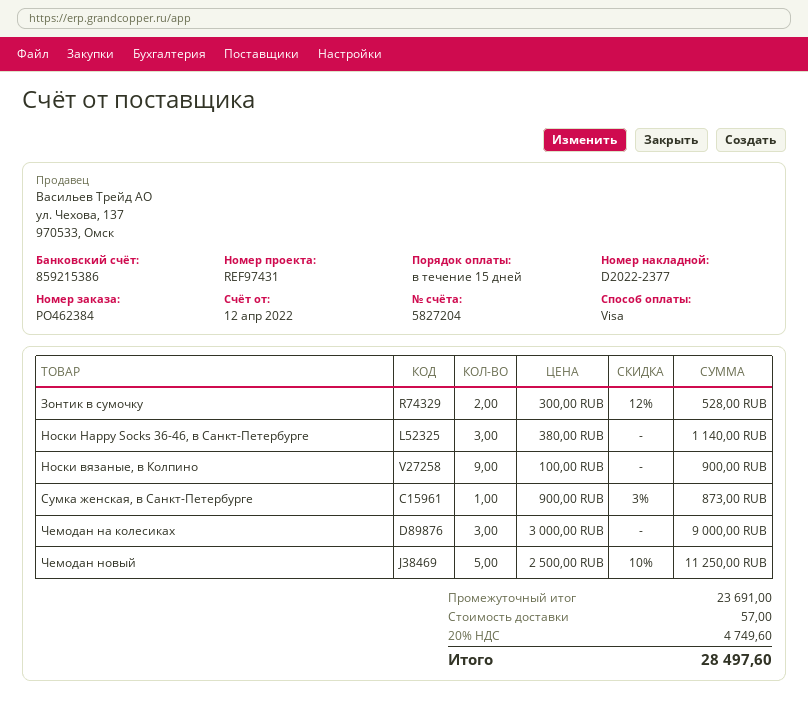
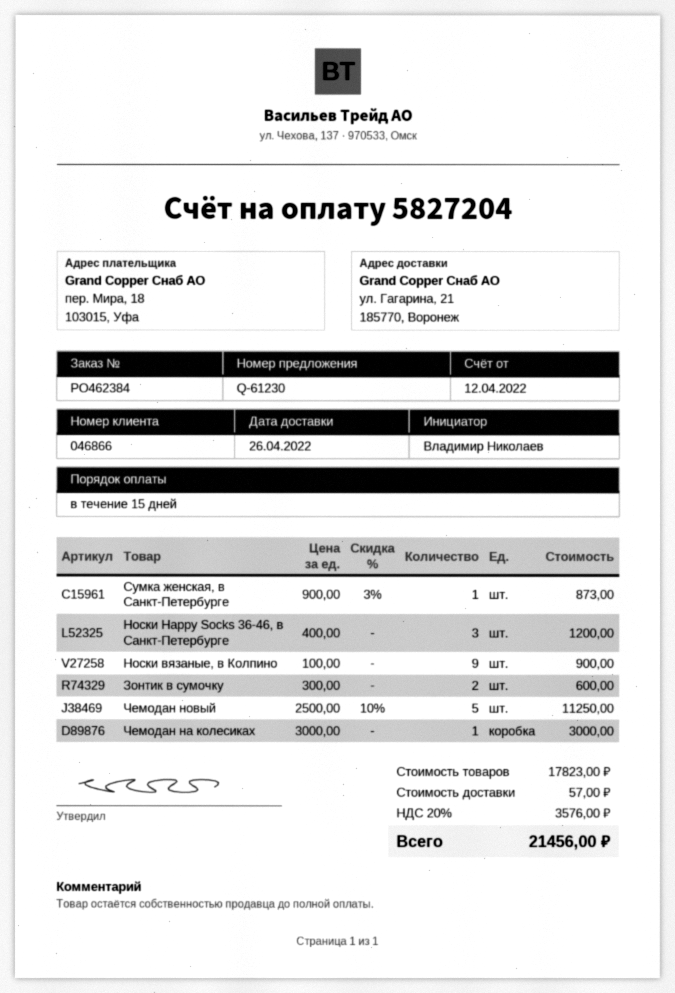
Зонтик в сумочку: 2 x 300.00 - 12% = 528.00 -> 2 x 300.00 = 600.00
Носки Happy Socks 36-46, в Санкт-Петербурге: 3 x 380.00 = 1140.00 -> 3 x 400.00 = 1200.00
Чемодан на колесиках: 3 x 3000.00 = 9000.00 -> 1 x 3000.00 = 3000.00
subtotal: 23691.00 -> 17823.00
tax: 20% = 4749.60 -> 20% = 3576.00
total: 28497.60 -> 21456.00

